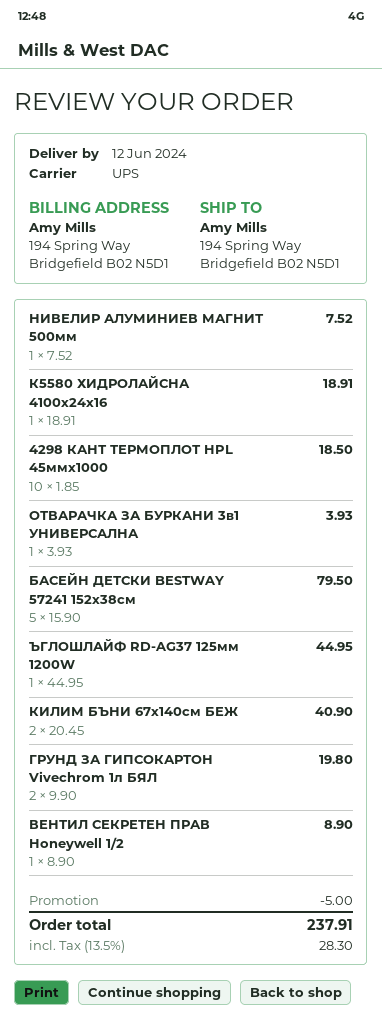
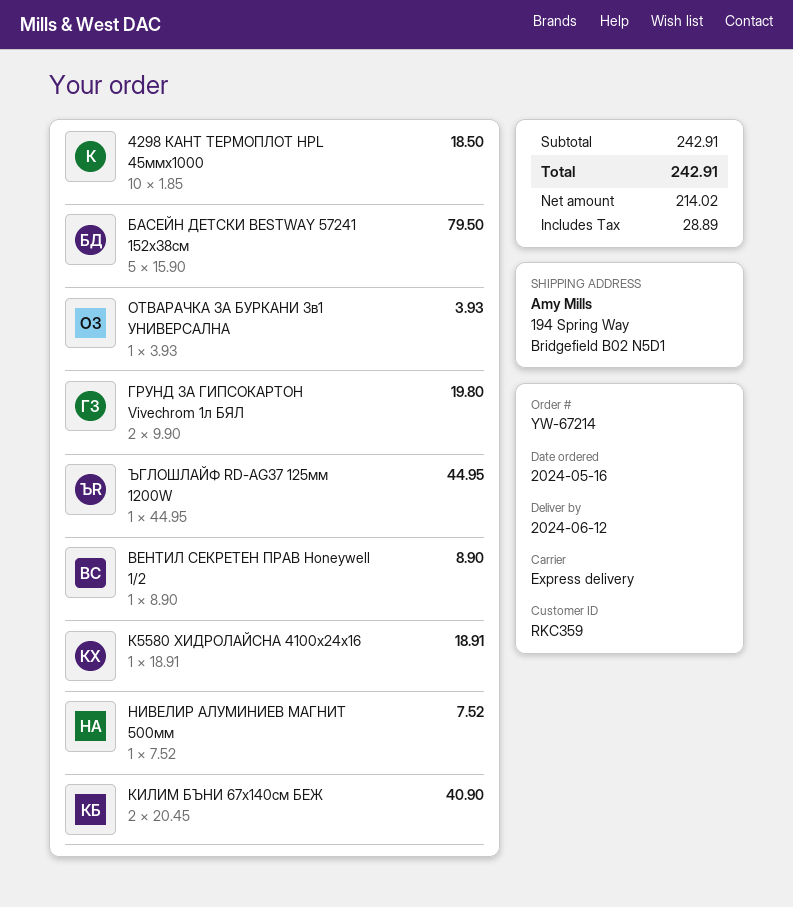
shipping method: UPS -> express
discount: 5.00 -> none
tax: 28.30 -> 28.89
total: 237.91 -> 242.91

